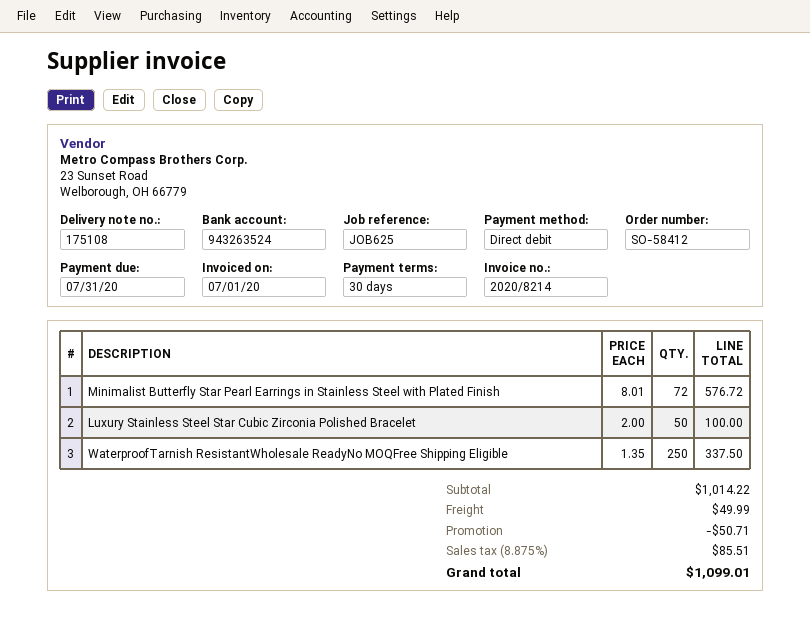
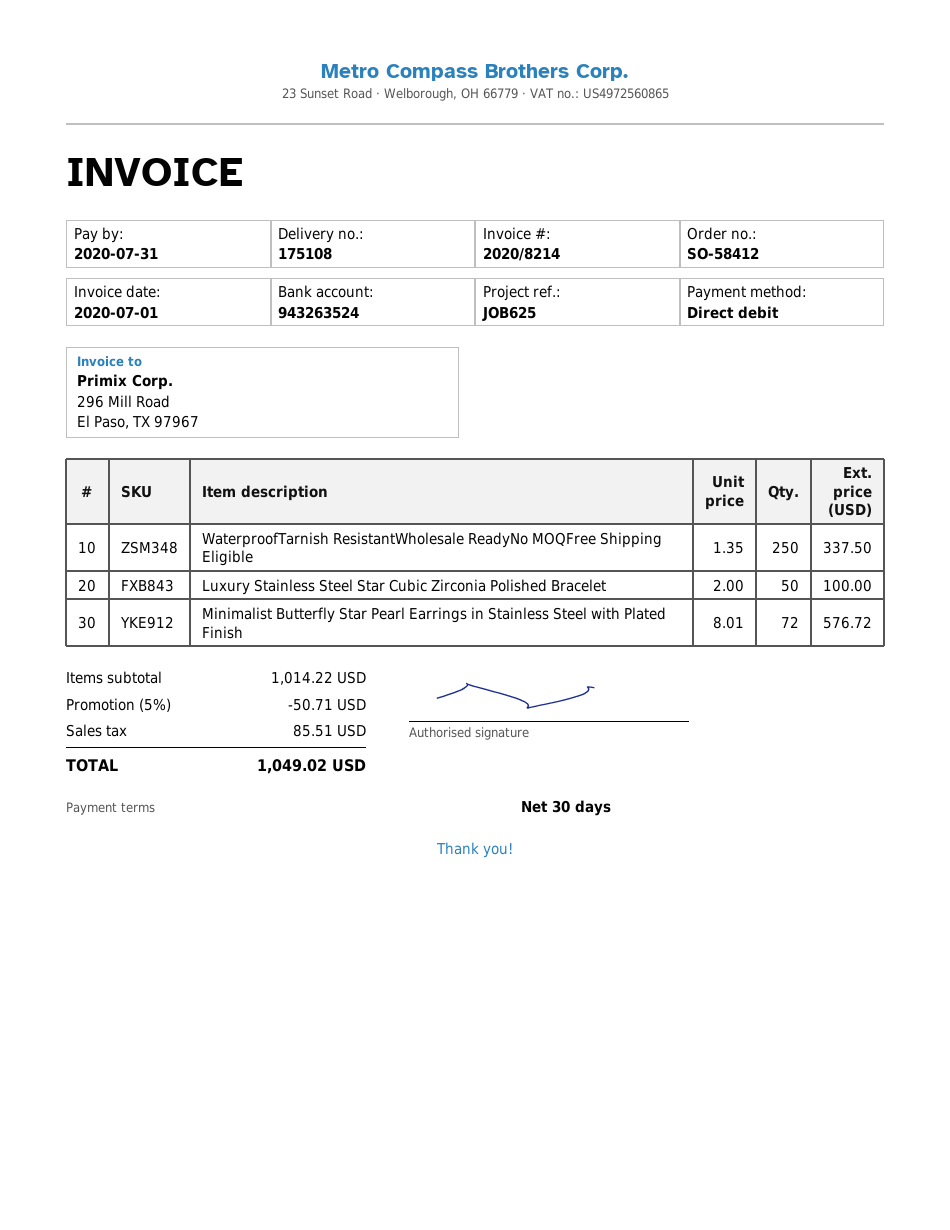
shipping: 49.99 -> none
total: 1099.01 -> 1049.02

